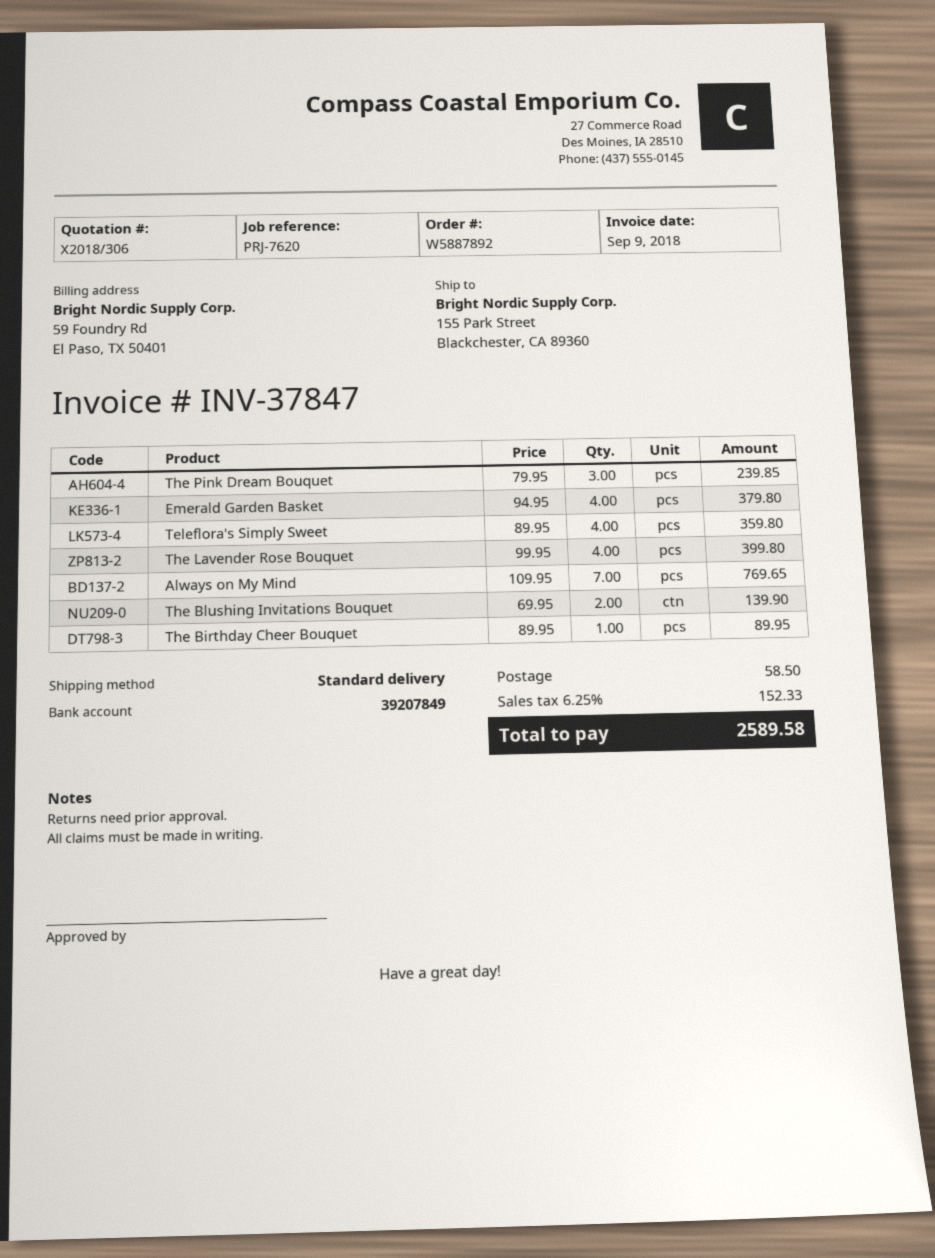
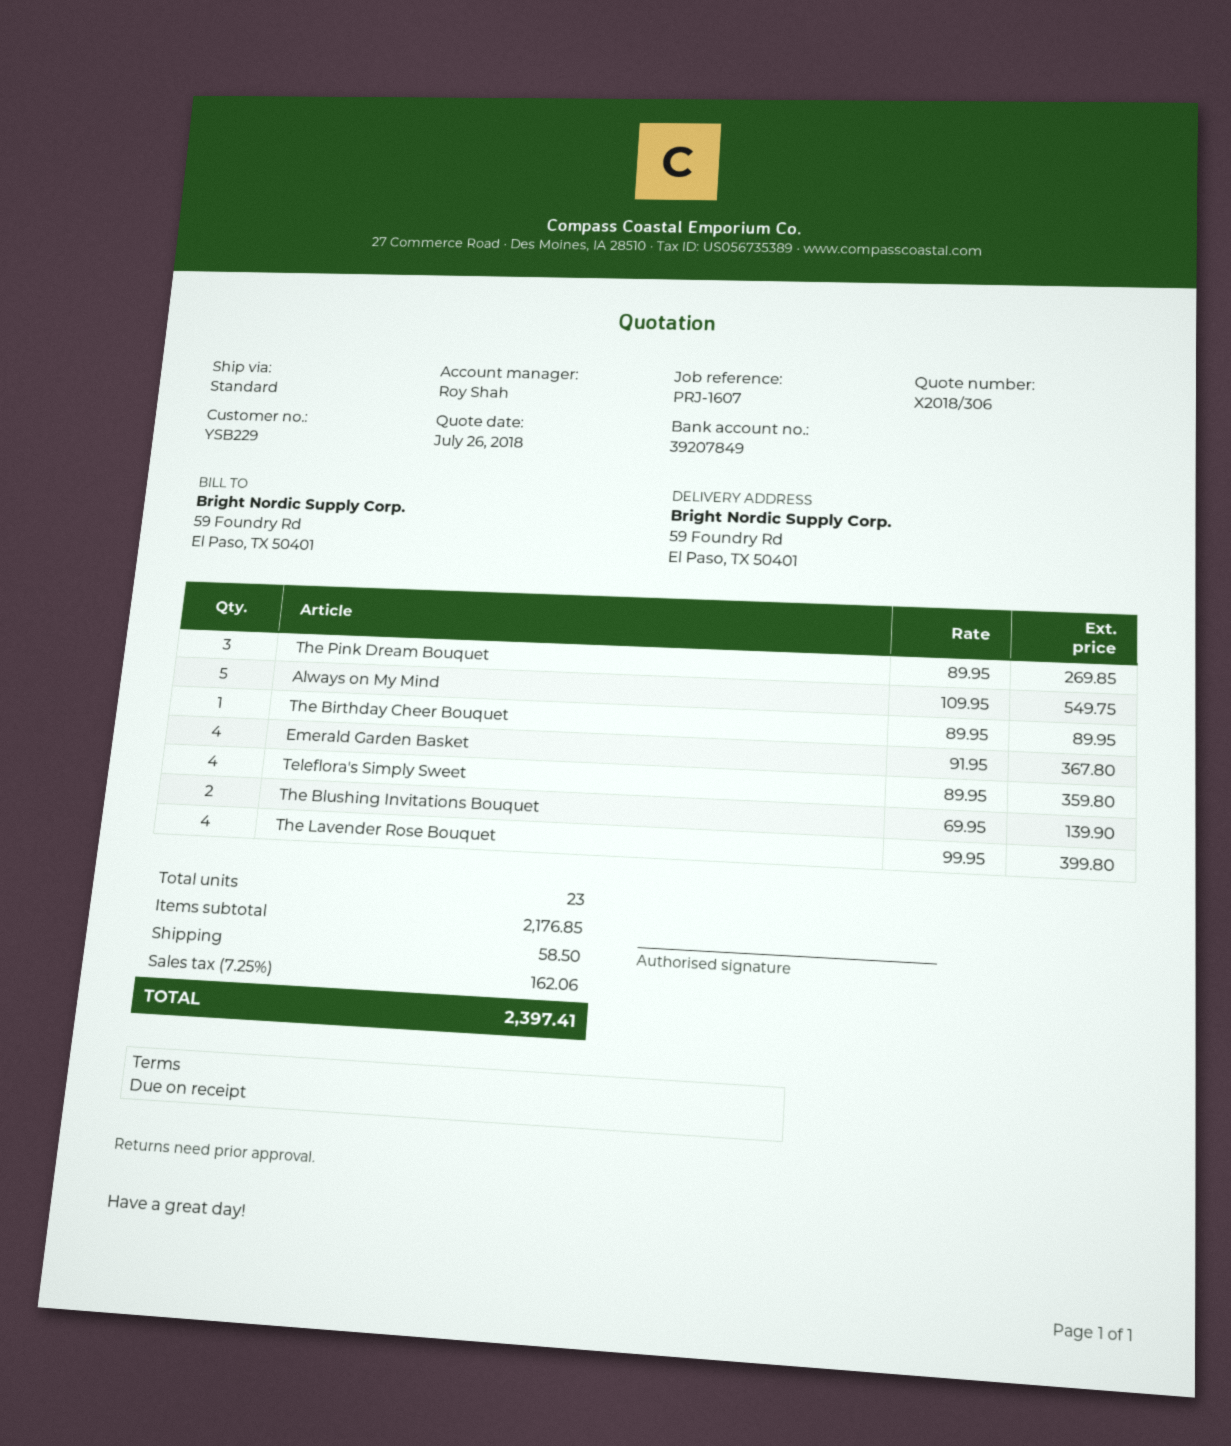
reference: PRJ-7620 -> PRJ-1607
ship to: 155 Park Street, Blackchester, CA 89360 -> 59 Foundry Rd, El Paso, TX 50401
The Pink Dream Bouquet: 3 x 79.95 = 239.85 -> 3 x 89.95 = 269.85
Emerald Garden Basket: 4 x 94.95 = 379.80 -> 4 x 91.95 = 367.80
Always on My Mind: 7 x 109.95 = 769.65 -> 5 x 109.95 = 549.75
tax: 6.25% = 152.33 -> 7.25% = 162.06
total: 2589.58 -> 2397.41

